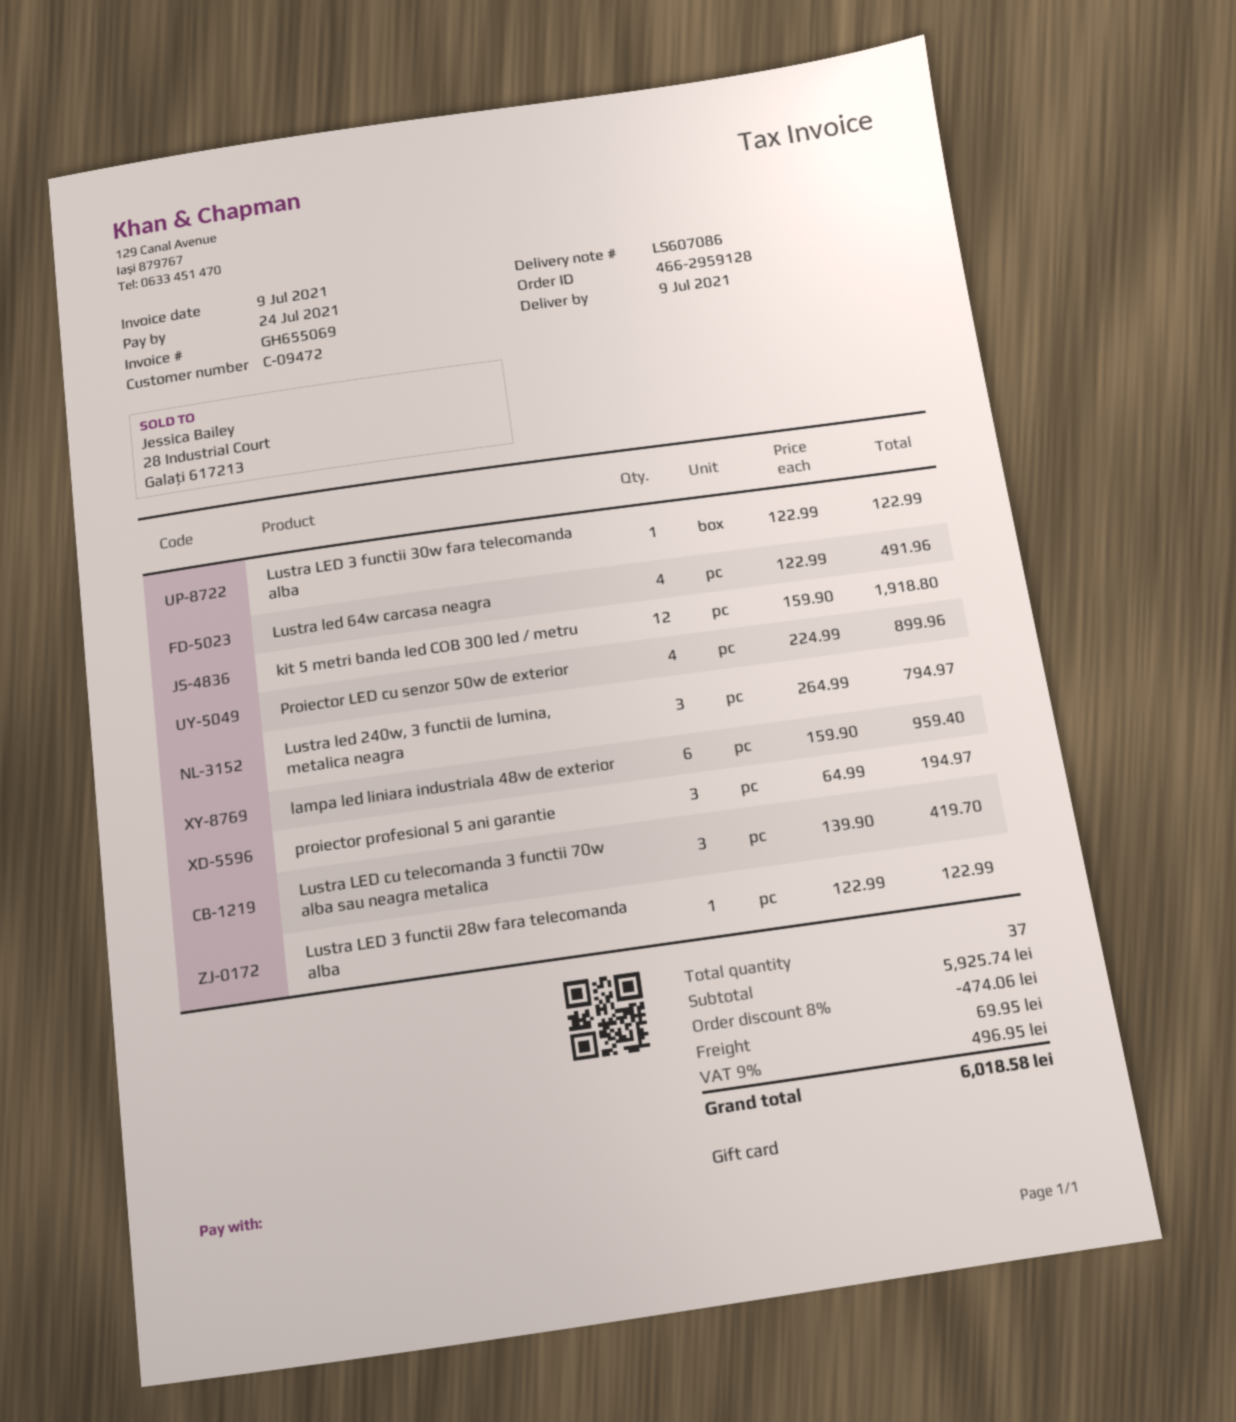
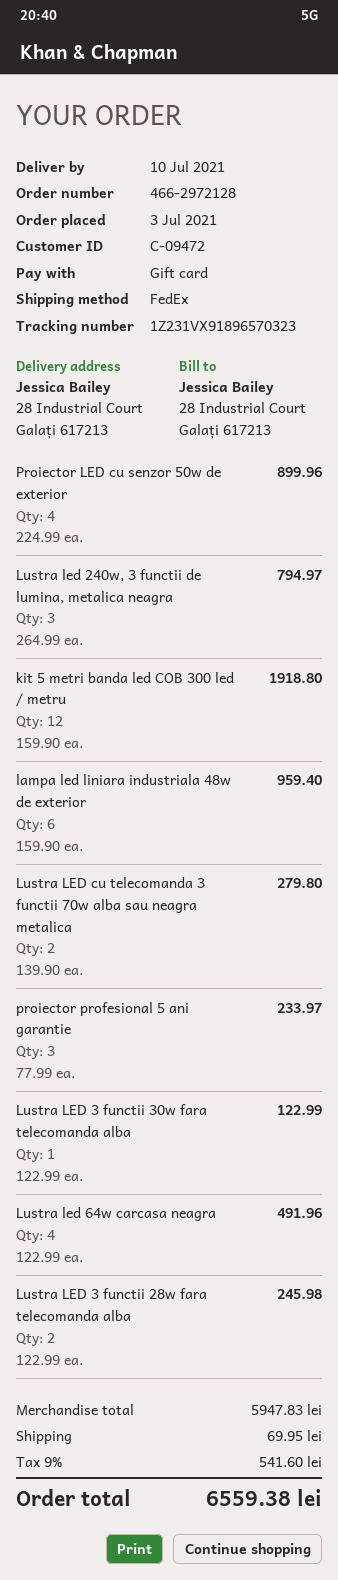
order number: 466-2959128 -> 466-2972128
delivery date: 2021-07-09 -> 2021-07-10
proiector profesional 5 ani garantie: 3 x 64.99 = 194.97 -> 3 x 77.99 = 233.97
Lustra LED cu telecomanda 3 functii 70w alba sau neagra metalica: 3 x 139.90 = 419.70 -> 2 x 139.90 = 279.80
Lustra LED 3 functii 28w fara telecomanda alba: 1 x 122.99 = 122.99 -> 2 x 122.99 = 245.98
subtotal: 5925.74 -> 5947.83
discount: 8% = 474.06 -> none
tax: 9% = 496.95 -> 9% = 541.60
total: 6018.58 -> 6559.38

